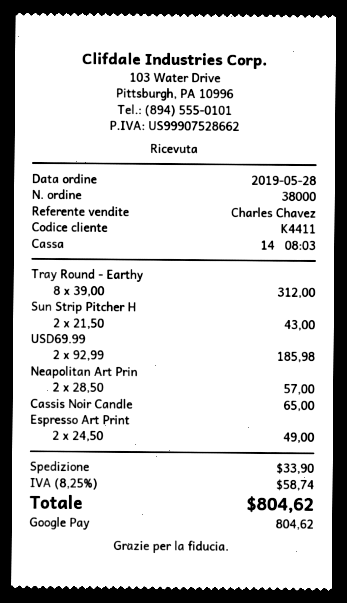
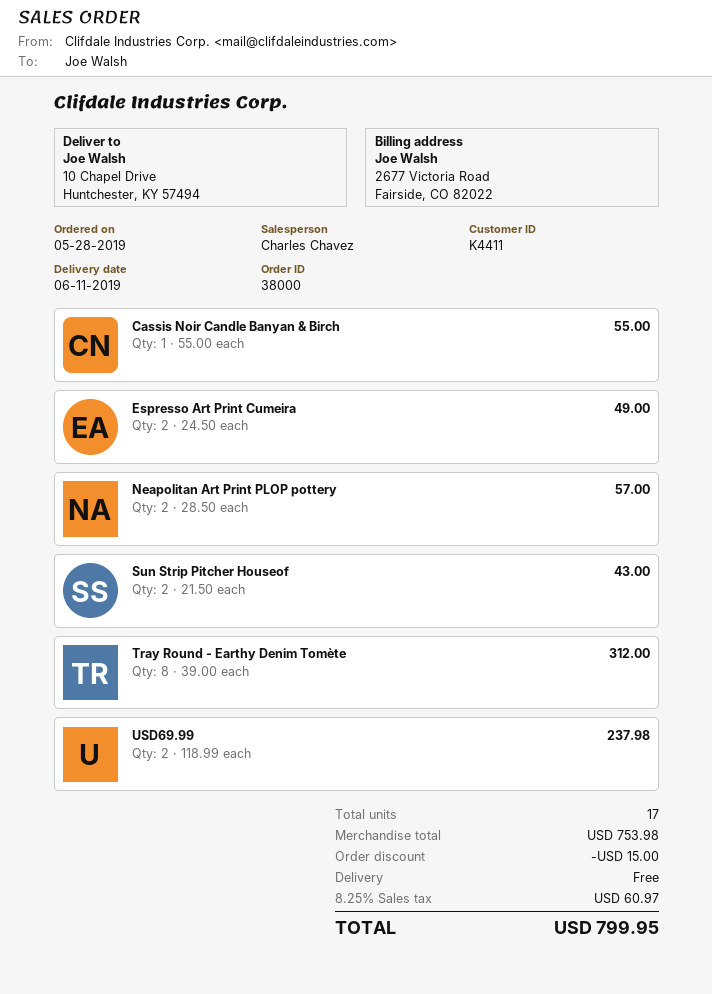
USD69.99: 2 x 92.99 = 185.98 -> 2 x 118.99 = 237.98
Cassis Noir Candle: 1 x 65.00 = 65.00 -> 1 x 55.00 = 55.00
discount: none -> 15.00
shipping: 33.90 -> 0.00
tax: 8.25% = 58.74 -> 8.25% = 60.97
total: 804.62 -> 799.95

